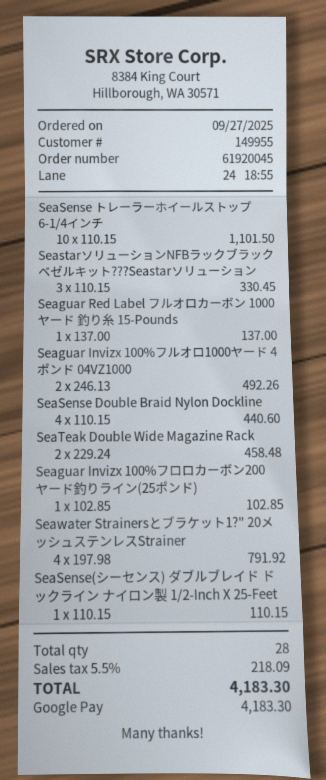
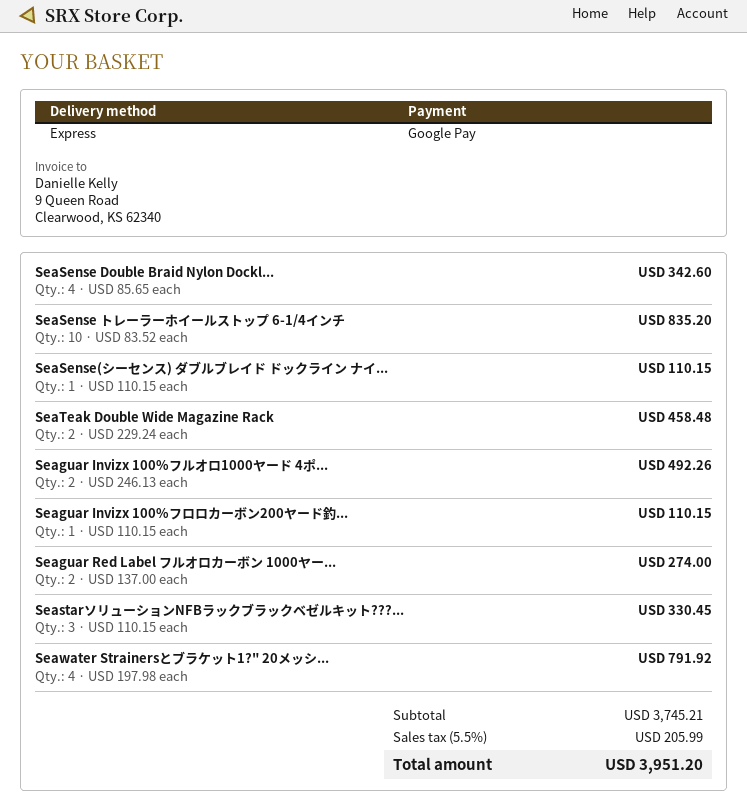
SeaSense トレーラーホイールストップ 6-1/4インチ: 10 x 110.15 = 1101.50 -> 10 x 83.52 = 835.20
Seaguar Red Label フルオロカーボン 1000ヤード 釣り糸 15-Pounds: 1 x 137.00 = 137.00 -> 2 x 137.00 = 274.00
SeaSense Double Braid Nylon Dockline: 4 x 110.15 = 440.60 -> 4 x 85.65 = 342.60
Seaguar Invizx 100%フロロカーボン200ヤード釣りライン(25ポンド): 1 x 102.85 = 102.85 -> 1 x 110.15 = 110.15
tax: 5.5% = 218.09 -> 5.5% = 205.99
total: 4183.30 -> 3951.20

